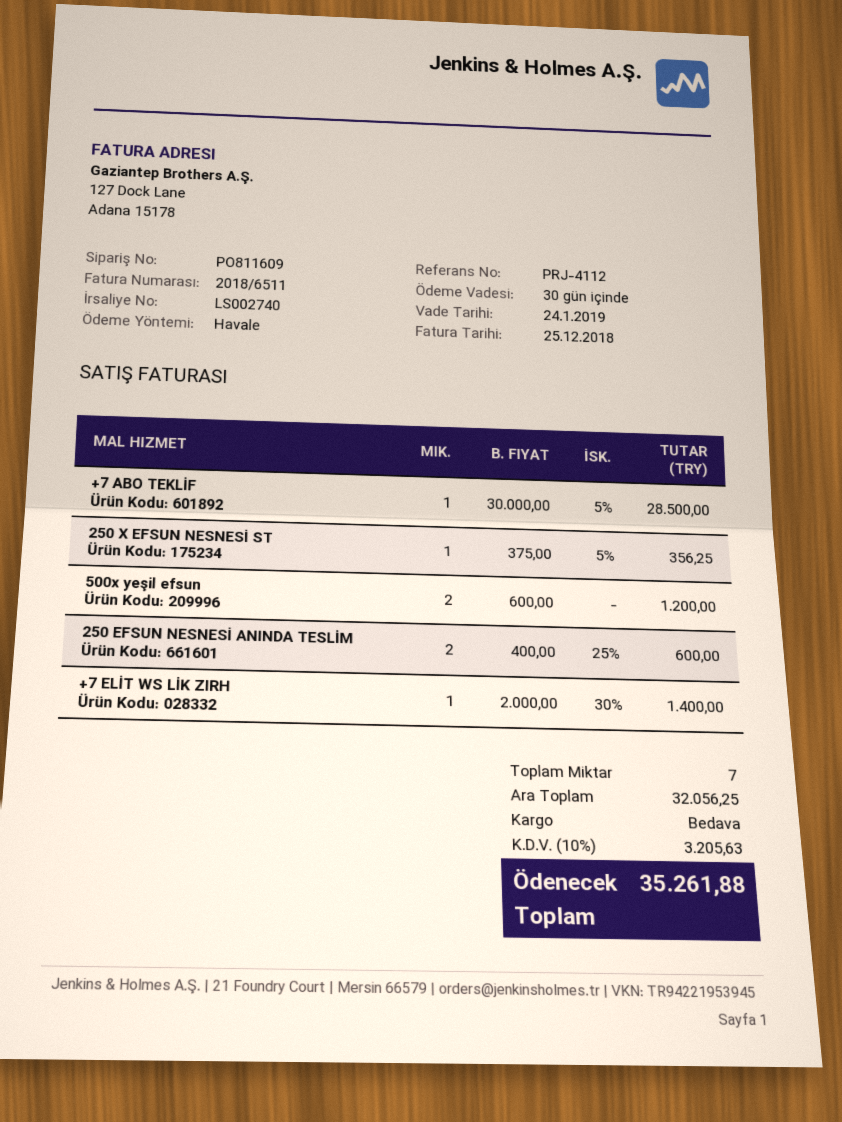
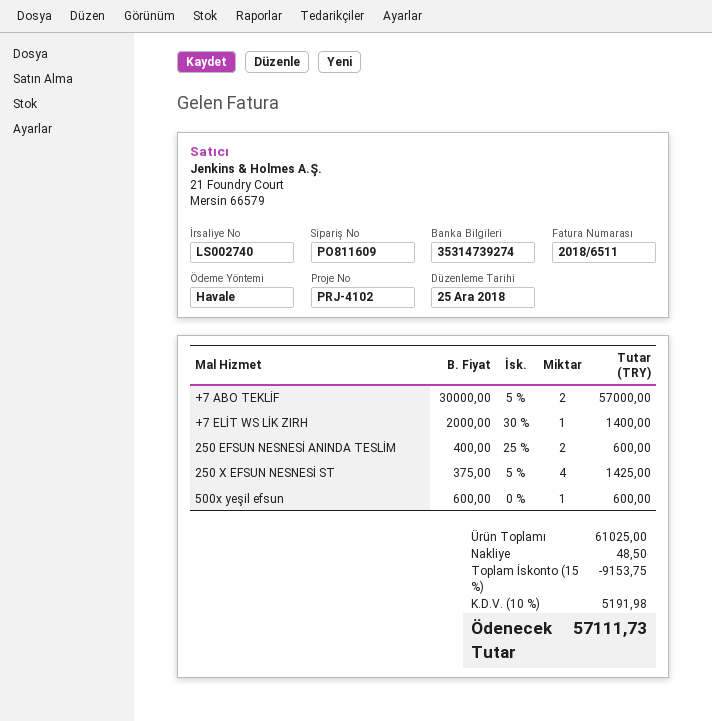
reference: PRJ-4112 -> PRJ-4102
+7 ABO TEKLİF: 1 x 30000.00 - 5% = 28500.00 -> 2 x 30000.00 - 5% = 57000.00
250 X EFSUN NESNESİ ST: 1 x 375.00 - 5% = 356.25 -> 4 x 375.00 - 5% = 1425.00
500x yeşil efsun: 2 x 600.00 = 1200.00 -> 1 x 600.00 = 600.00
subtotal: 32056.25 -> 61025.00
discount: none -> 15% = 9153.75
shipping: 0.00 -> 48.50
tax: 10% = 3205.63 -> 10% = 5191.98
total: 35261.88 -> 57111.73

